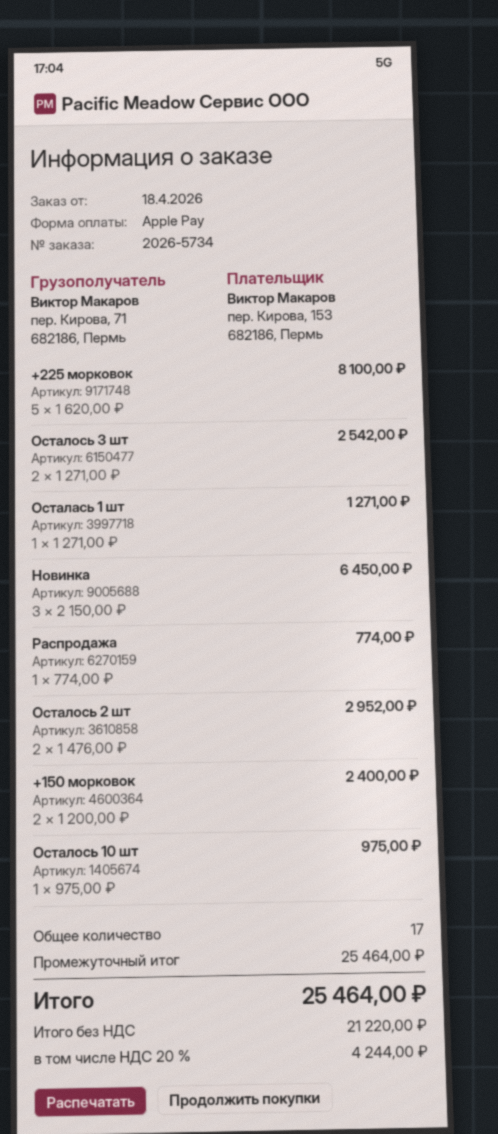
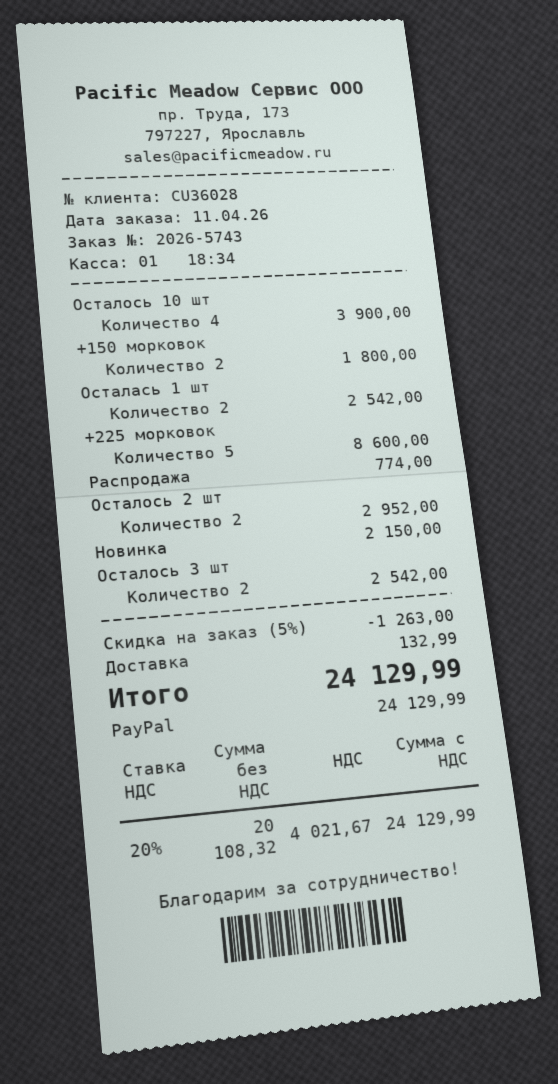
order number: 2026-5734 -> 2026-5743
order date: 2026-04-18 -> 2026-04-11
payment method: Apple Pay -> PayPal
+225 морковок: 5 for 8100.00 -> 5 for 8600.00
Осталась 1 шт: 1 for 1271.00 -> 2 for 2542.00
Новинка: 3 for 6450.00 -> 1 for 2150.00
+150 морковок: 2 for 2400.00 -> 2 for 1800.00
Осталось 10 шт: 1 for 975.00 -> 4 for 3900.00
discount: none -> 5% = 1263.00
shipping: none -> 132.99
net: 21220.00 -> 20108.32
tax: 20% = 4244.00 -> 20% = 4021.67
total: 25464.00 -> 24129.99

